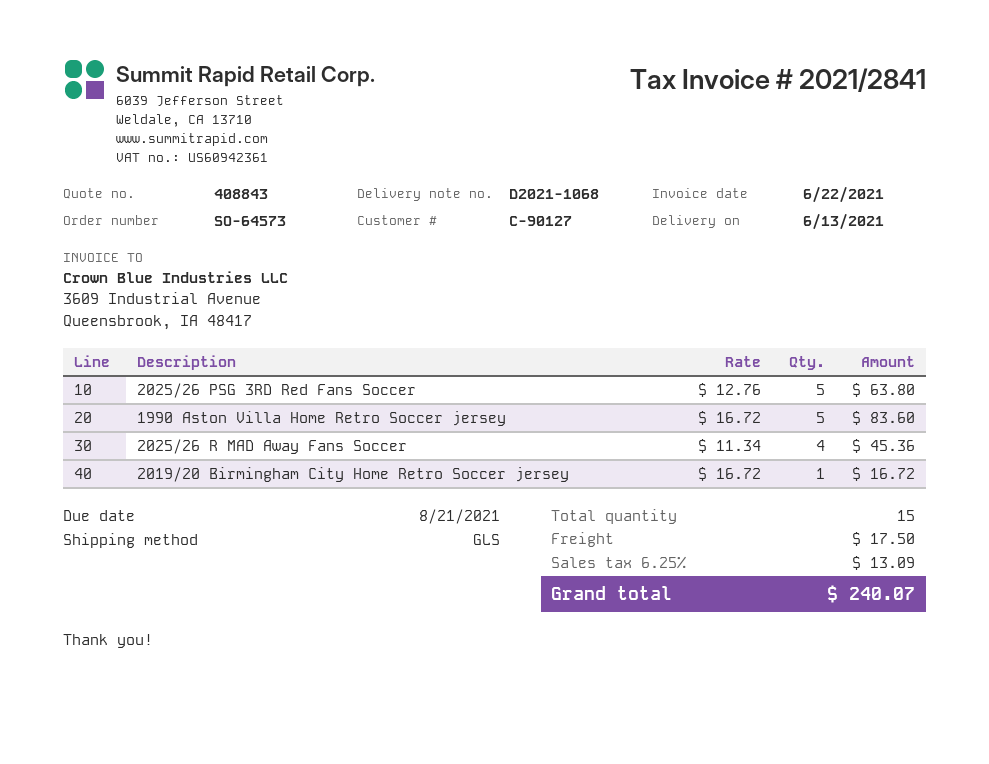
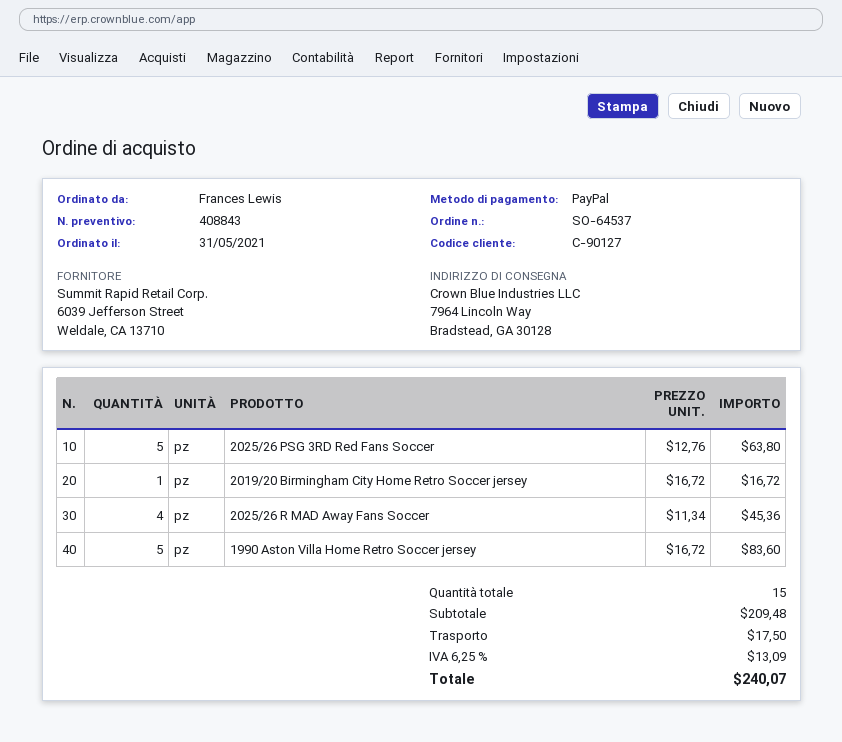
order number: SO-64573 -> SO-64537

